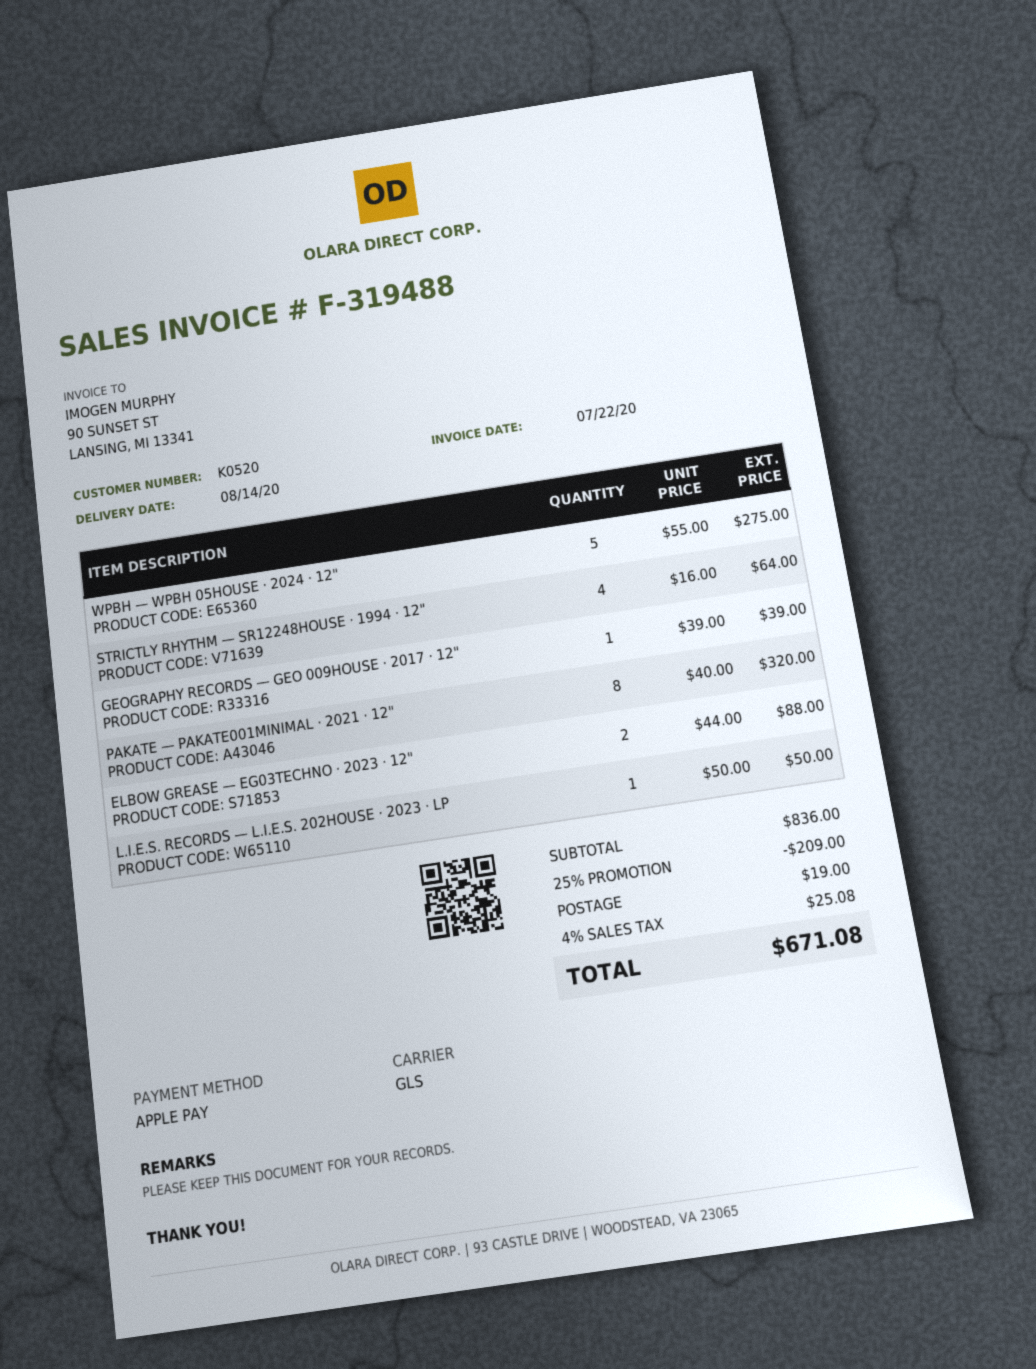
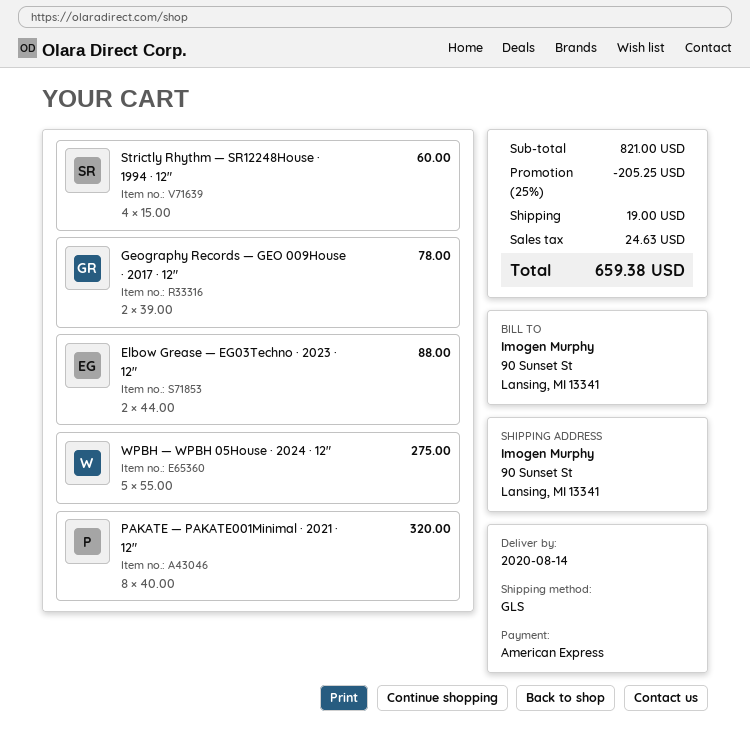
payment method: Apple Pay -> American Express
STRICTLY RHYTHM — SR12248HOUSE · 1994 · 12": 4 x 16.00 = 64.00 -> 4 x 15.00 = 60.00
GEOGRAPHY RECORDS — GEO 009HOUSE · 2017 · 12": 1 x 39.00 = 39.00 -> 2 x 39.00 = 78.00
L.I.E.S. RECORDS — L.I.E.S. 202HOUSE · 2023 · LP: 1 x 50.00 = 50.00 -> none
subtotal: 836.00 -> 821.00
discount: 25% = 209.00 -> 25% = 205.25
tax: 25.08 -> 24.63
total: 671.08 -> 659.38

